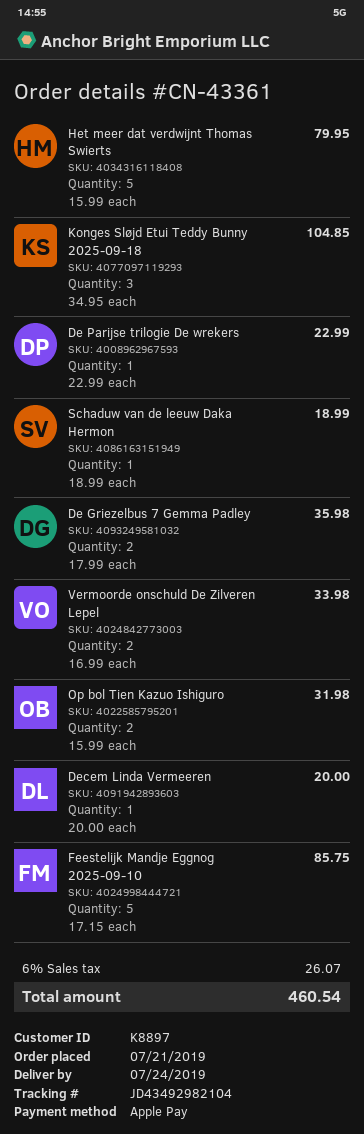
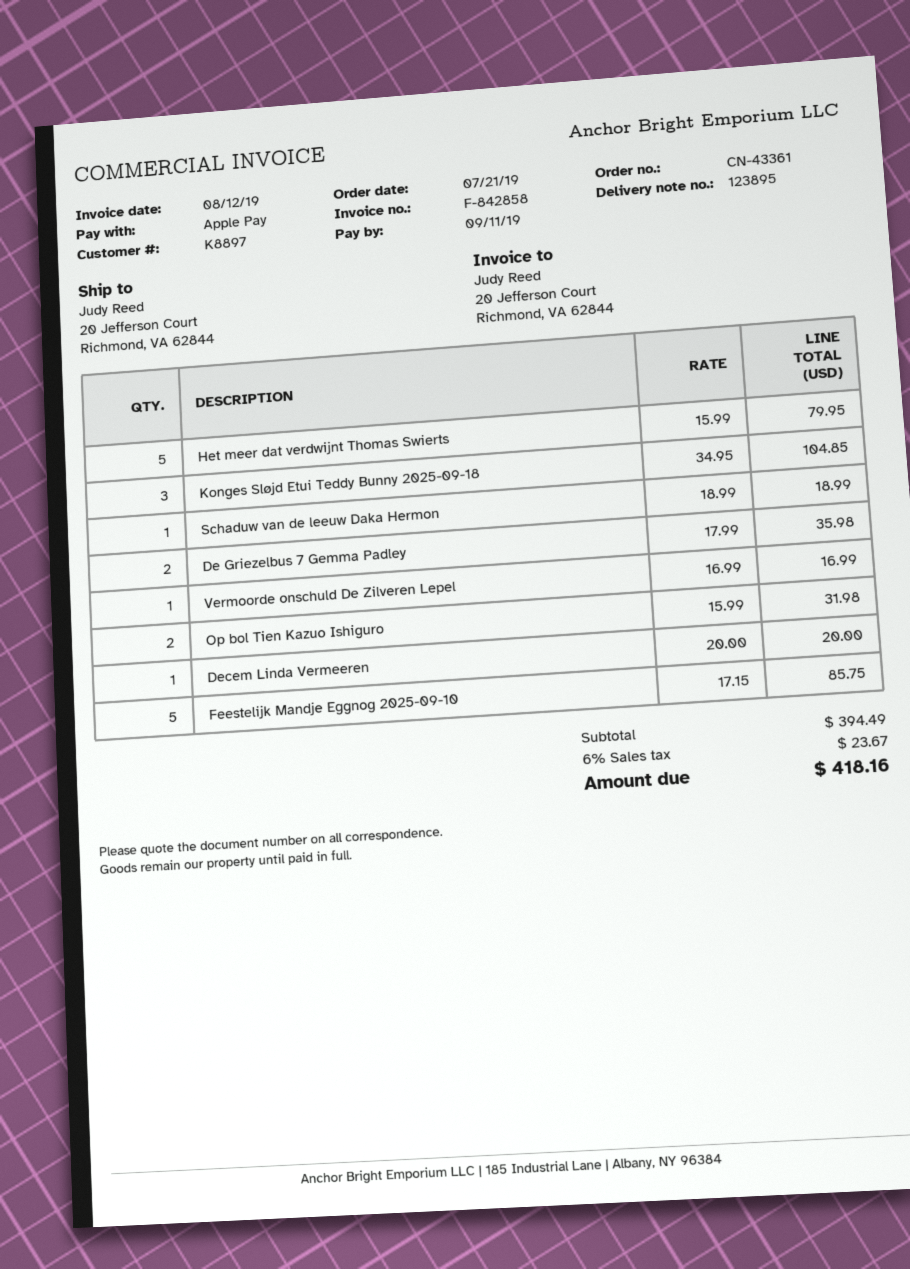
De Parijse trilogie De wrekers: 1 x 22.99 = 22.99 -> none
Vermoorde onschuld De Zilveren Lepel: 2 x 16.99 = 33.98 -> 1 x 16.99 = 16.99
tax: 6% = 26.07 -> 6% = 23.67
total: 460.54 -> 418.16

